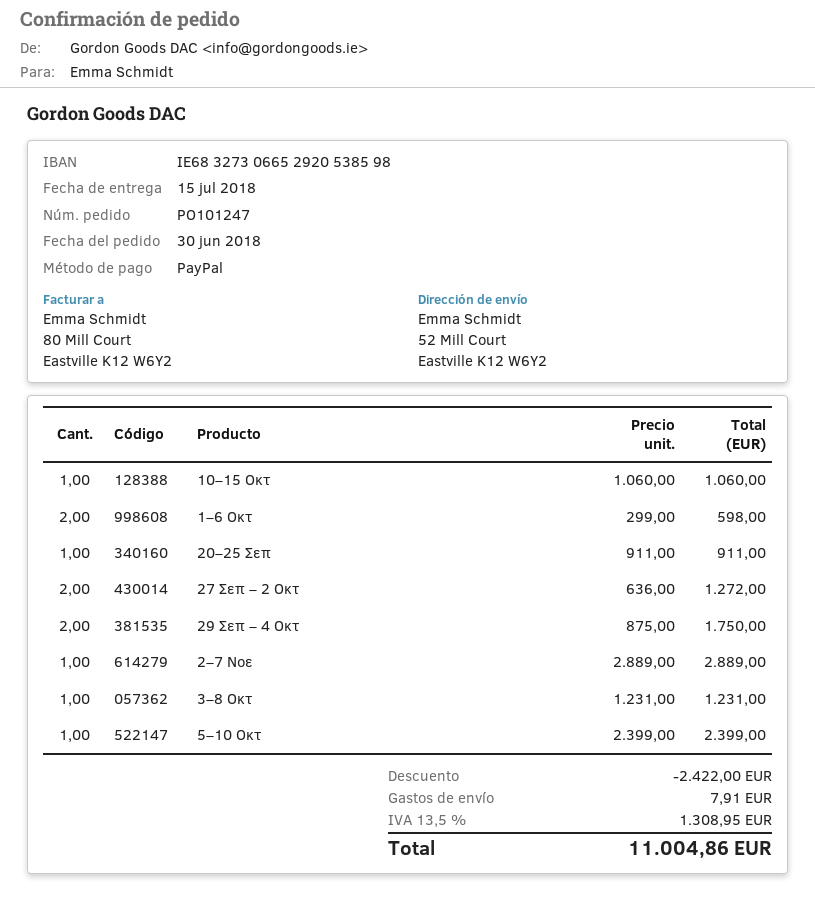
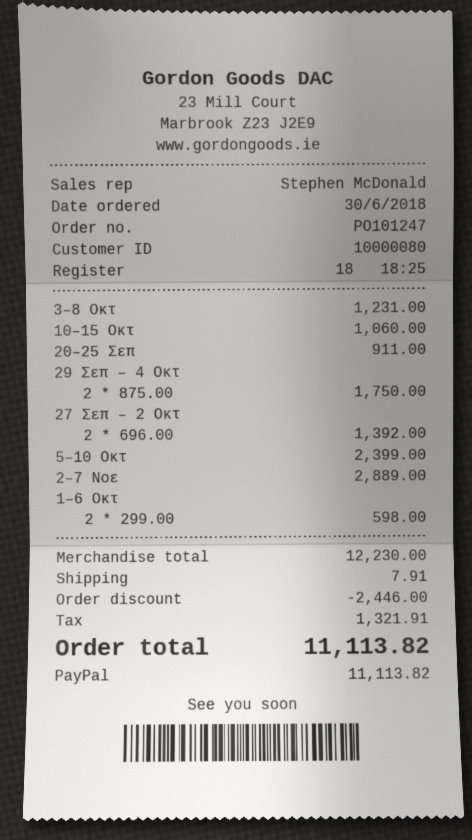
27 Σεπ – 2 Οκτ: 2 x 636.00 = 1272.00 -> 2 x 696.00 = 1392.00
discount: 2422.00 -> 2446.00
tax: 1308.95 -> 1321.91
total: 11004.86 -> 11113.82

